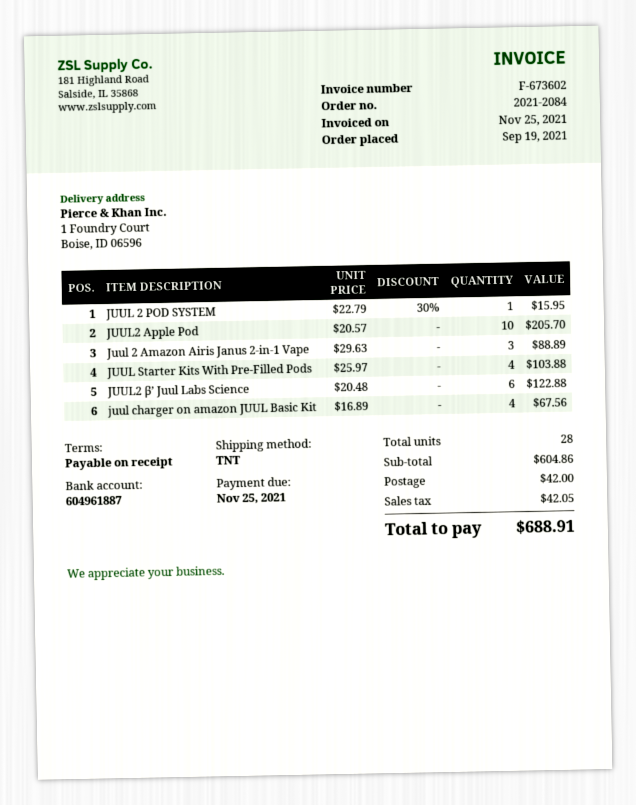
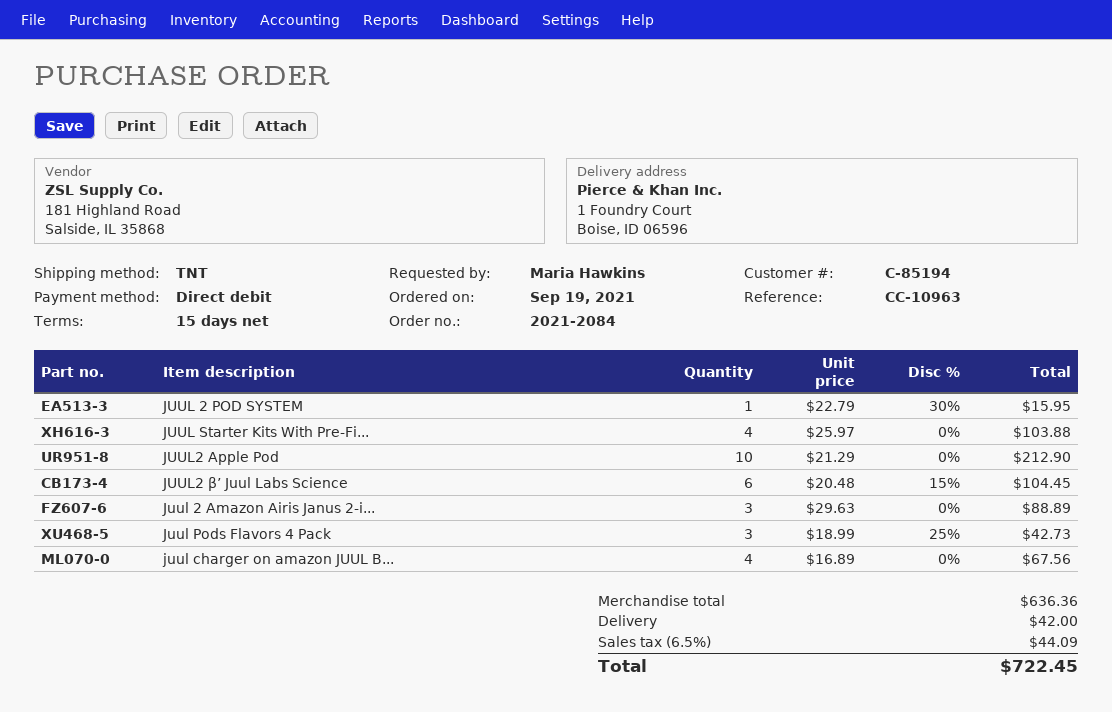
payment terms: on receipt -> 15 days
JUUL2 Apple Pod: 10 x 20.57 = 205.70 -> 10 x 21.29 = 212.90
JUUL2 β’ Juul Labs Science: 6 x 20.48 = 122.88 -> 6 x 20.48 - 15% = 104.45
Juul Pods Flavors 4 Pack: none -> 3 x 18.99 - 25% = 42.73
subtotal: 604.86 -> 636.36
tax: 42.05 -> 44.09
total: 688.91 -> 722.45

